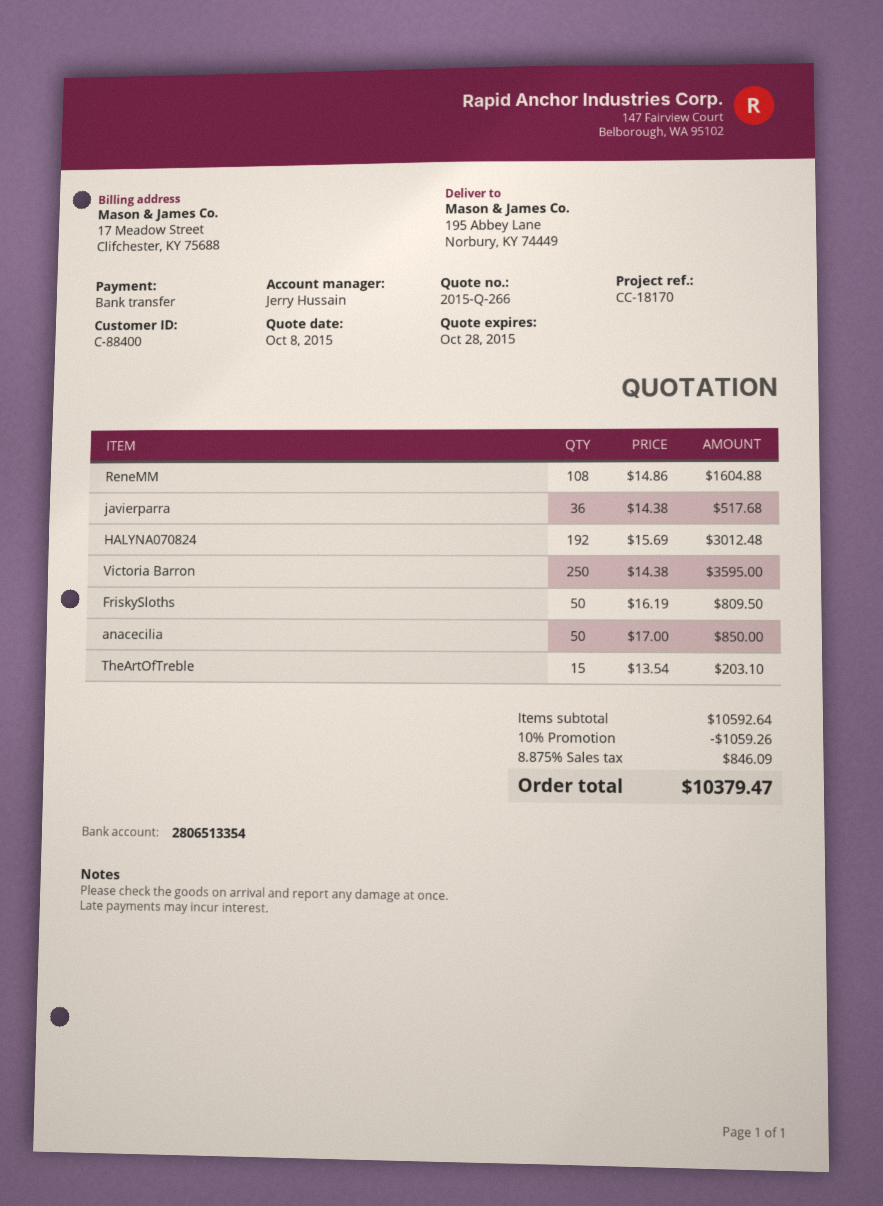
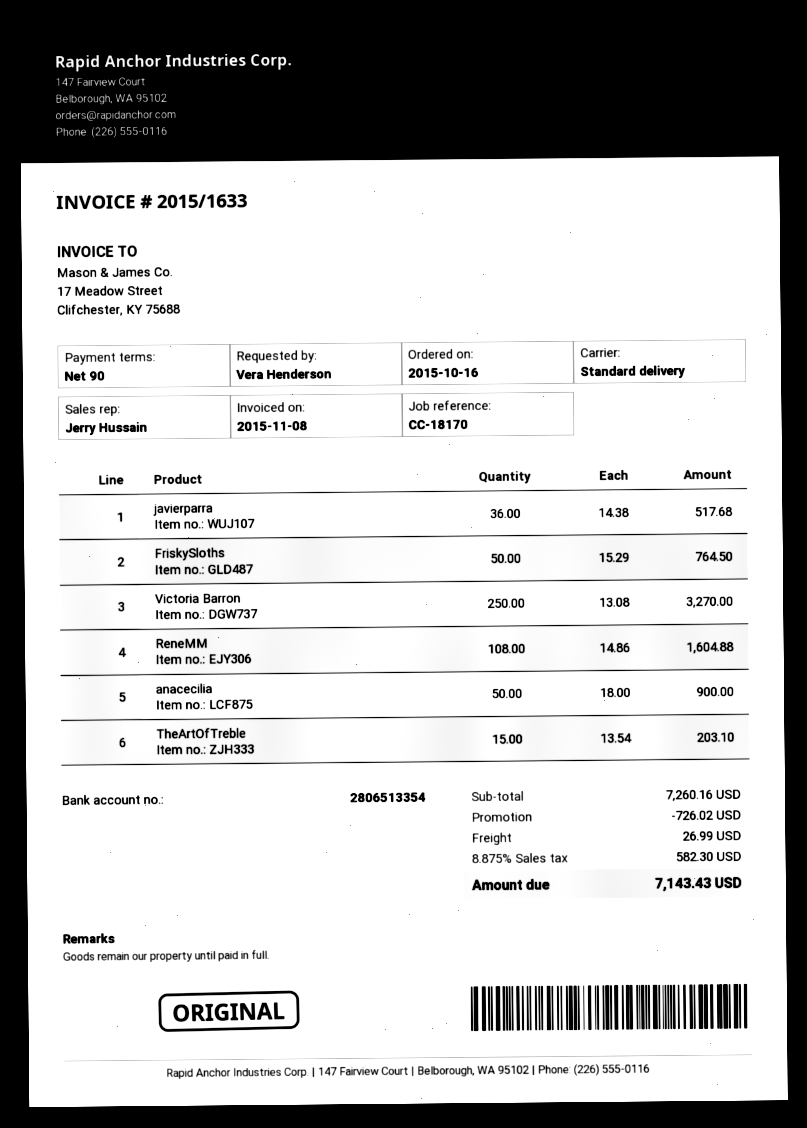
HALYNA070824: 192 x 15.69 = 3012.48 -> none
Victoria Barron: 250 x 14.38 = 3595.00 -> 250 x 13.08 = 3270.00
FriskySloths: 50 x 16.19 = 809.50 -> 50 x 15.29 = 764.50
anacecilia: 50 x 17.00 = 850.00 -> 50 x 18.00 = 900.00
subtotal: 10592.64 -> 7260.16
discount: 1059.26 -> 726.02
shipping: none -> 26.99
tax: 8.875% = 846.09 -> 8.875% = 582.30
total: 10379.47 -> 7143.43

